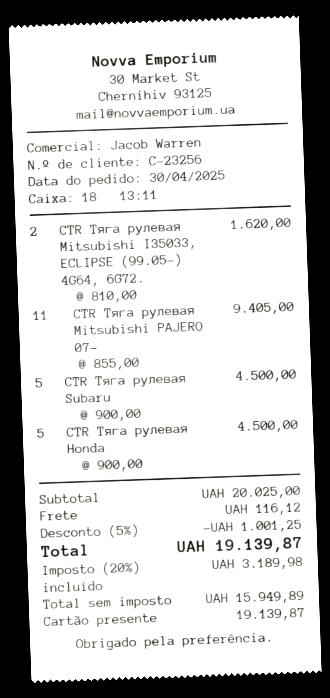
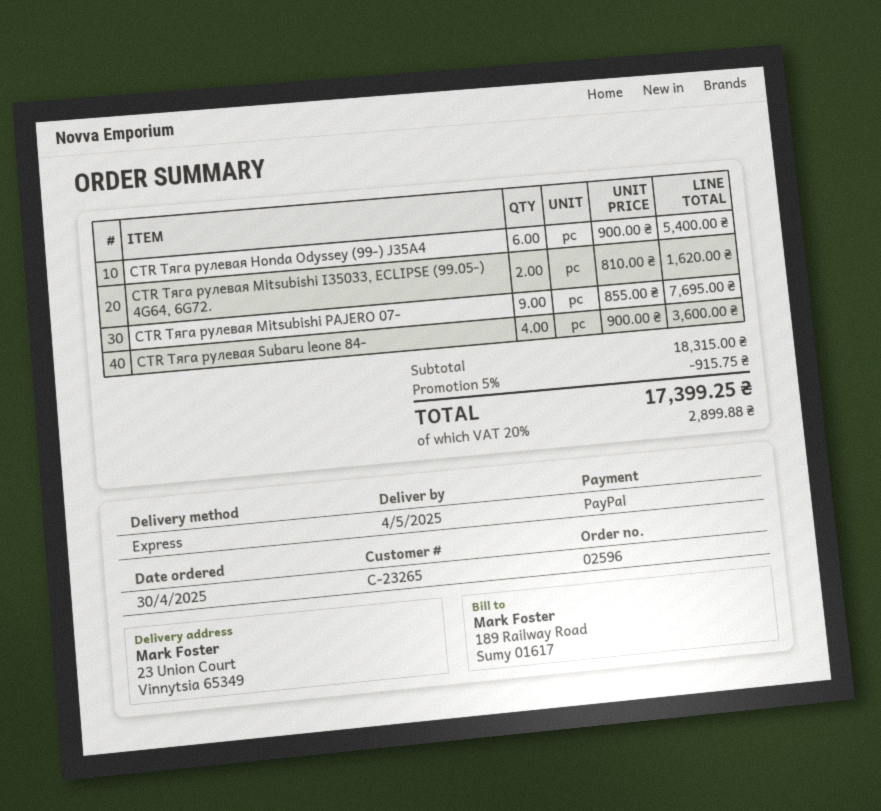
customer number: C-23256 -> C-23265
payment method: gift card -> PayPal
CTR Тяга рулевая Mitsubishi PAJERO 07-: 11 x 855.00 = 9405.00 -> 9 x 855.00 = 7695.00
CTR Тяга рулевая Subaru: 5 x 900.00 = 4500.00 -> 4 x 900.00 = 3600.00
CTR Тяга рулевая Honda: 5 x 900.00 = 4500.00 -> 6 x 900.00 = 5400.00
subtotal: 20025.00 -> 18315.00
discount: 5% = 1001.25 -> 5% = 915.75
shipping: 116.12 -> none
tax: 20% = 3189.98 -> 20% = 2899.88
total: 19139.87 -> 17399.25

